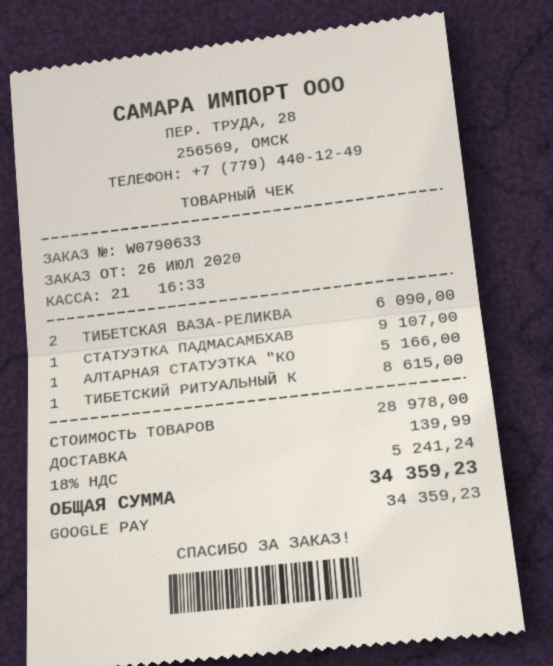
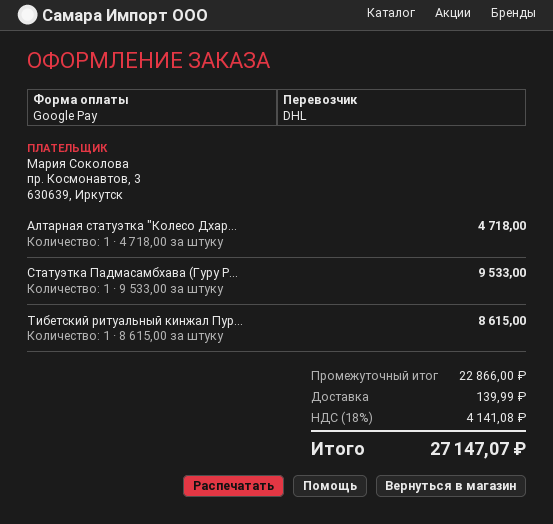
ТИБЕТСКАЯ ВАЗА-РЕЛИКВА: 2 for 6090.00 -> none
СТАТУЭТКА ПАДМАСАМБХАВ: 1 for 9107.00 -> 1 for 9533.00
АЛТАРНАЯ СТАТУЭТКА "КО: 1 for 5166.00 -> 1 for 4718.00
subtotal: 28978.00 -> 22866.00
tax: 18% = 5241.24 -> 18% = 4141.08
total: 34359.23 -> 27147.07

